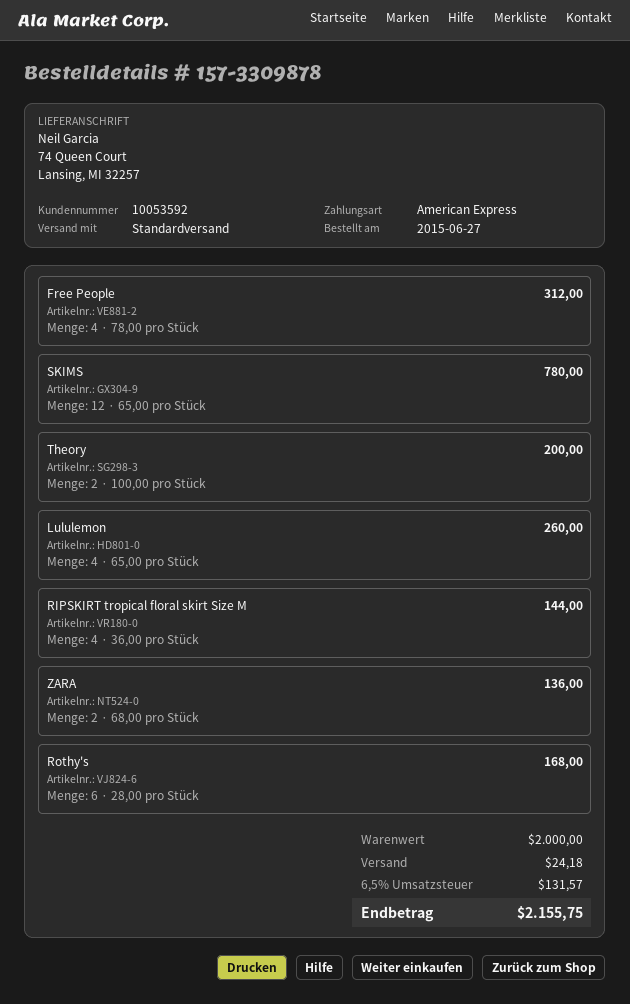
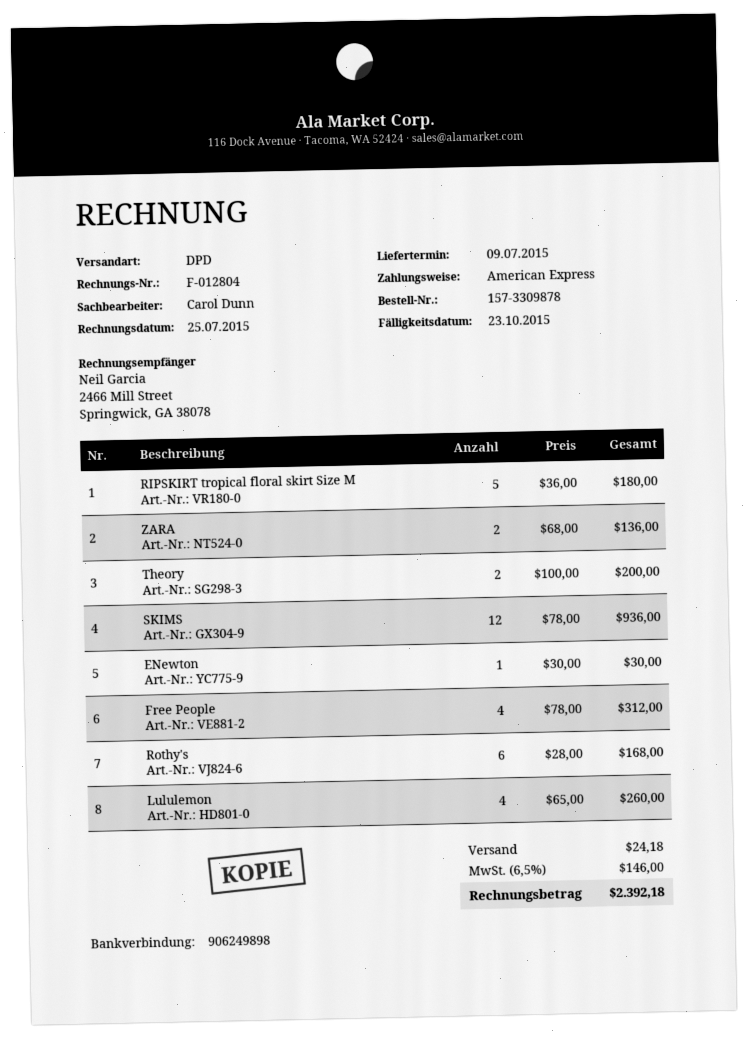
shipping method: standard -> DPD
SKIMS: 12 x 65.00 = 780.00 -> 12 x 78.00 = 936.00
RIPSKIRT tropical floral skirt Size M: 4 x 36.00 = 144.00 -> 5 x 36.00 = 180.00
ENewton: none -> 1 x 30.00 = 30.00
tax: 6.5% = 131.57 -> 6.5% = 146.00
total: 2155.75 -> 2392.18

